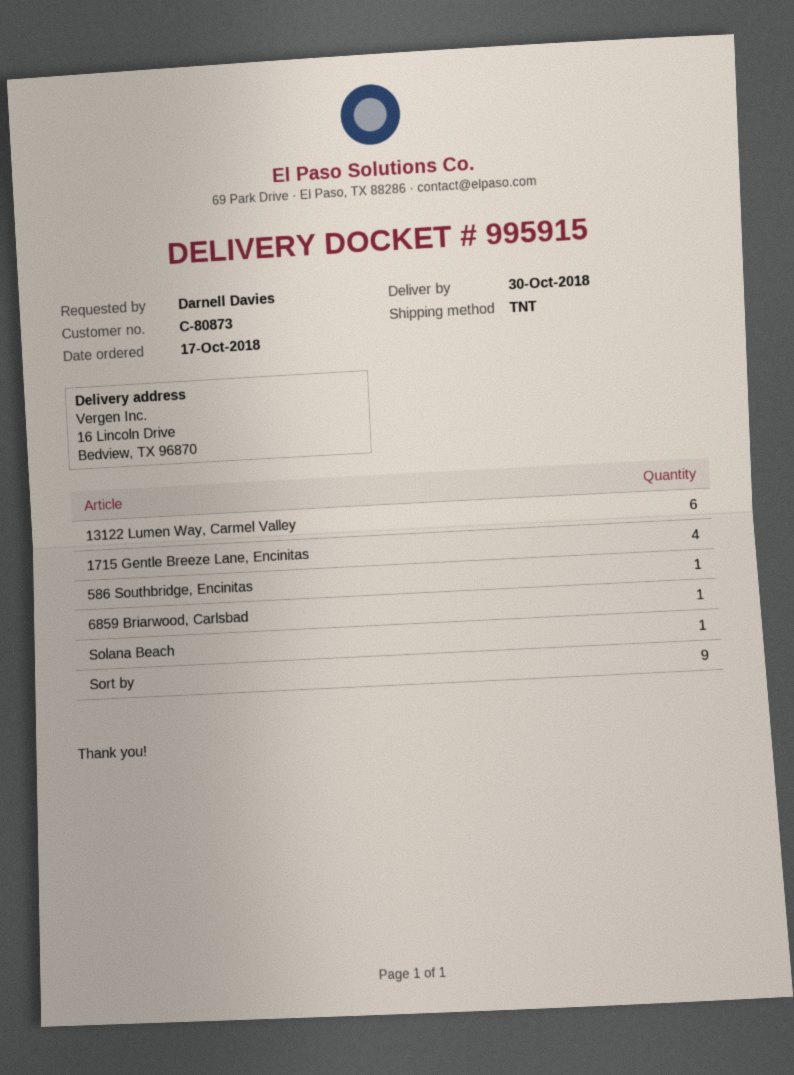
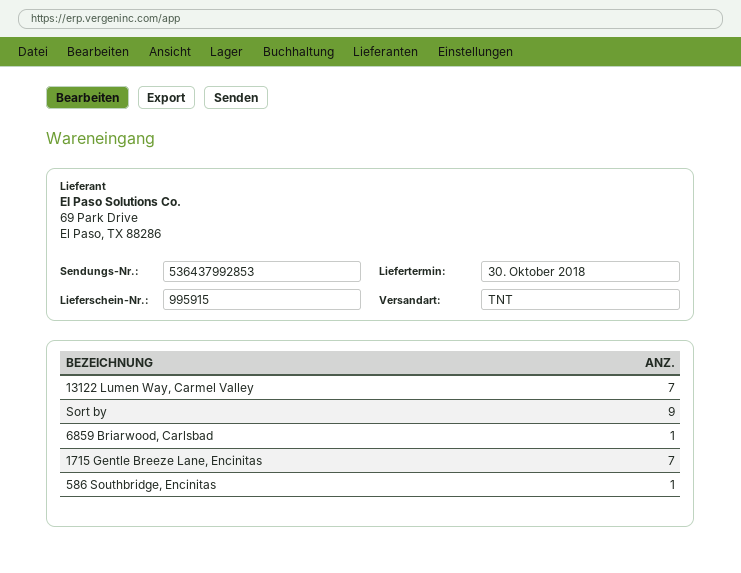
13122 Lumen Way, Carmel Valley: 6 -> 7
1715 Gentle Breeze Lane, Encinitas: 4 -> 7
Solana Beach: 1 -> none

